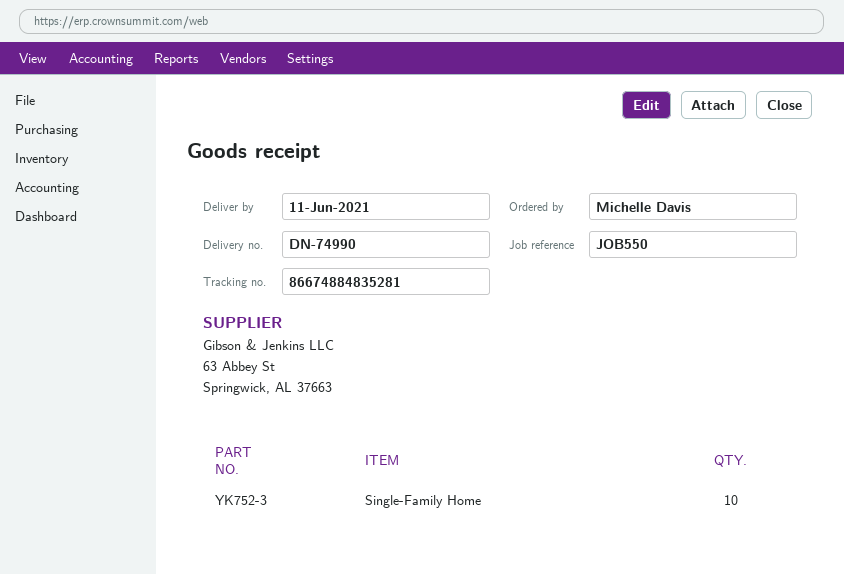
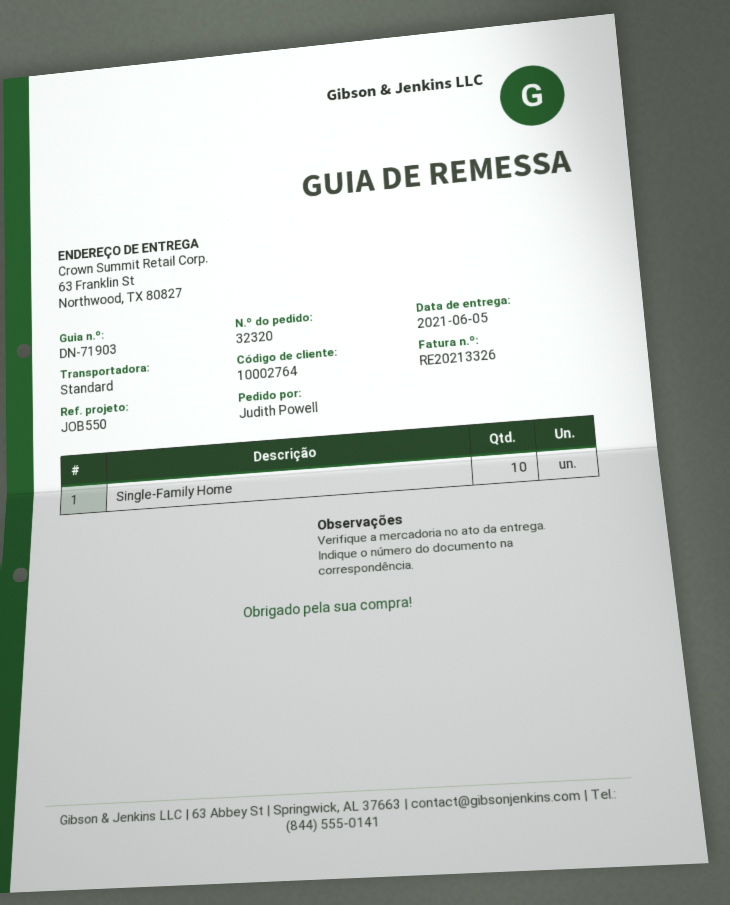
delivery note number: DN-74990 -> DN-71903
delivery date: 2021-06-11 -> 2021-06-05
ordered by: Michelle Davis -> Judith Powell

